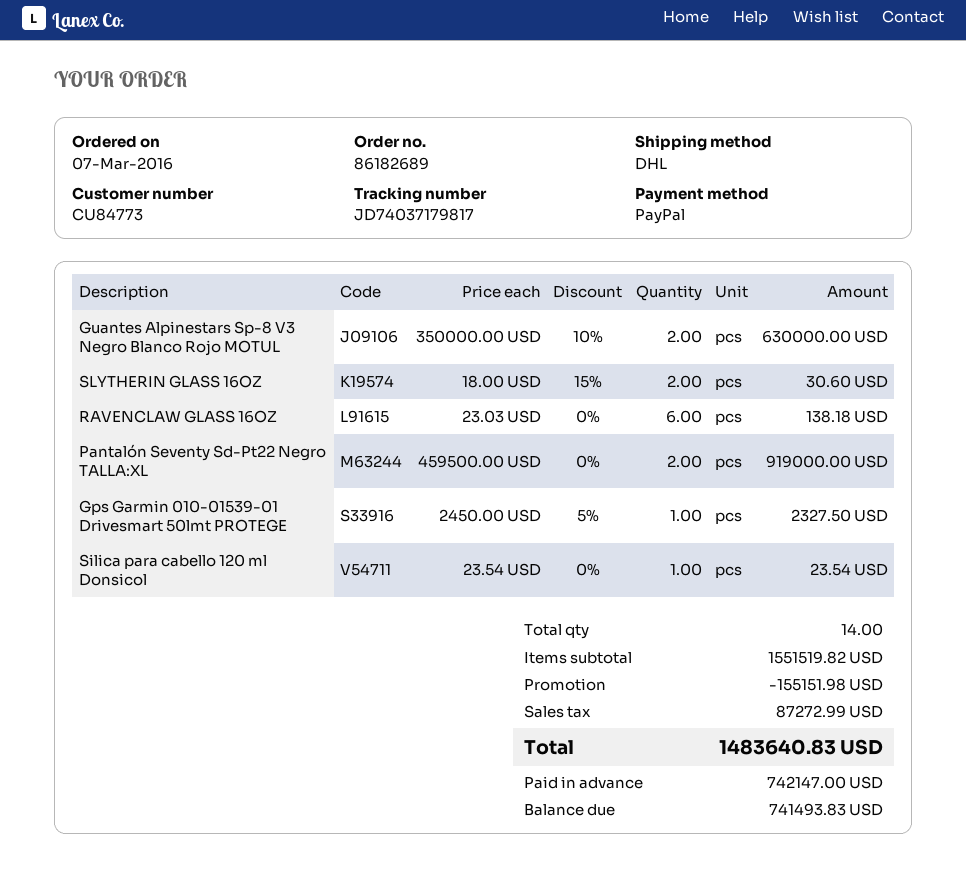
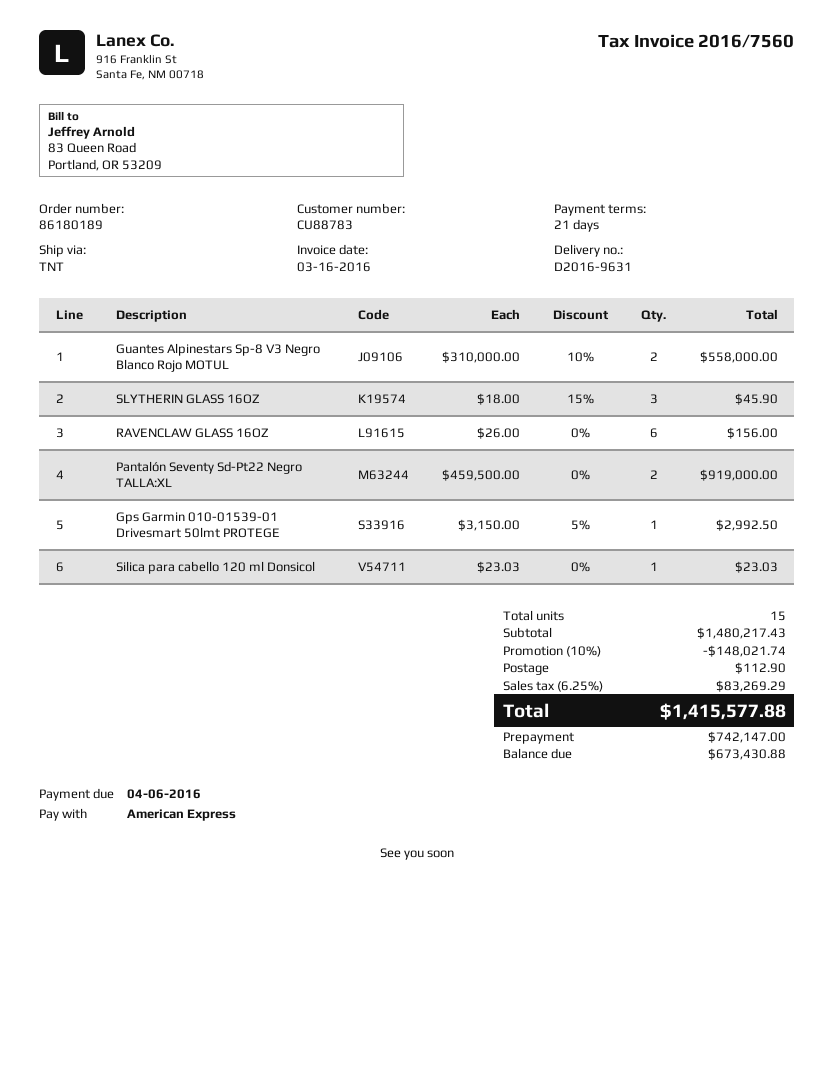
order number: 86182689 -> 86180189
customer number: CU84773 -> CU88783
payment method: PayPal -> American Express
shipping method: DHL -> TNT
Guantes Alpinestars Sp-8 V3 Negro Blanco Rojo MOTUL: 2 x 350000.00 - 10% = 630000.00 -> 2 x 310000.00 - 10% = 558000.00
SLYTHERIN GLASS 16OZ: 2 x 18.00 - 15% = 30.60 -> 3 x 18.00 - 15% = 45.90
RAVENCLAW GLASS 16OZ: 6 x 23.03 = 138.18 -> 6 x 26.00 = 156.00
Gps Garmin 010-01539-01 Drivesmart 50lmt PROTEGE: 1 x 2450.00 - 5% = 2327.50 -> 1 x 3150.00 - 5% = 2992.50
Silica para cabello 120 ml Donsicol: 1 x 23.54 = 23.54 -> 1 x 23.03 = 23.03
total quantity: 14 -> 15
subtotal: 1551519.82 -> 1480217.43
discount: 155151.98 -> 148021.74
shipping: none -> 112.90
tax: 87272.99 -> 83269.29
total: 1483640.83 -> 1415577.88
balance: 741493.83 -> 673430.88

